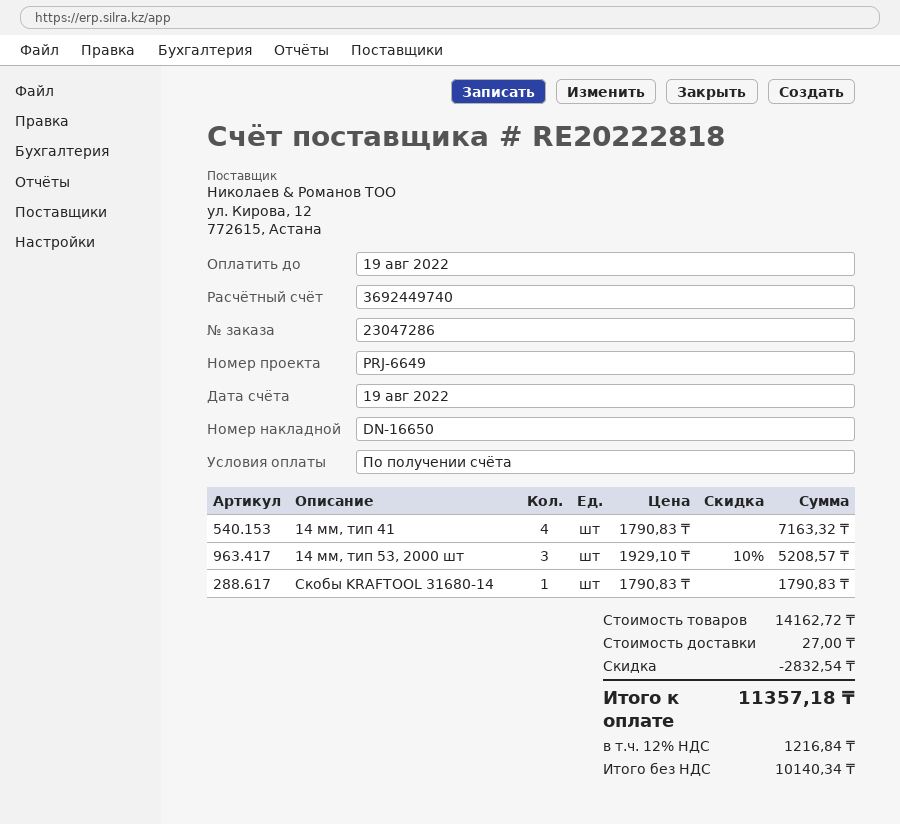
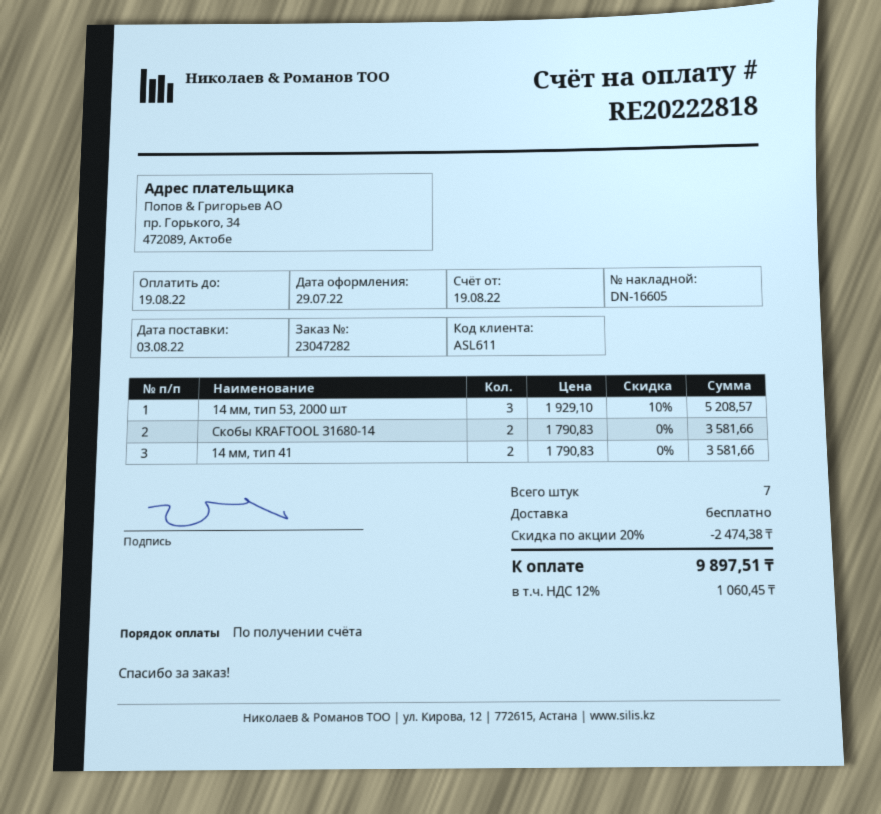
order number: 23047286 -> 23047282
delivery note number: DN-16650 -> DN-16605
14 мм, тип 41: 4 x 1790.83 = 7163.32 -> 2 x 1790.83 = 3581.66
Скобы KRAFTOOL 31680-14: 1 x 1790.83 = 1790.83 -> 2 x 1790.83 = 3581.66
discount: 2832.54 -> 2474.38
shipping: 27.00 -> 0.00
tax: 12% = 1216.84 -> 12% = 1060.45
total: 11357.18 -> 9897.51

